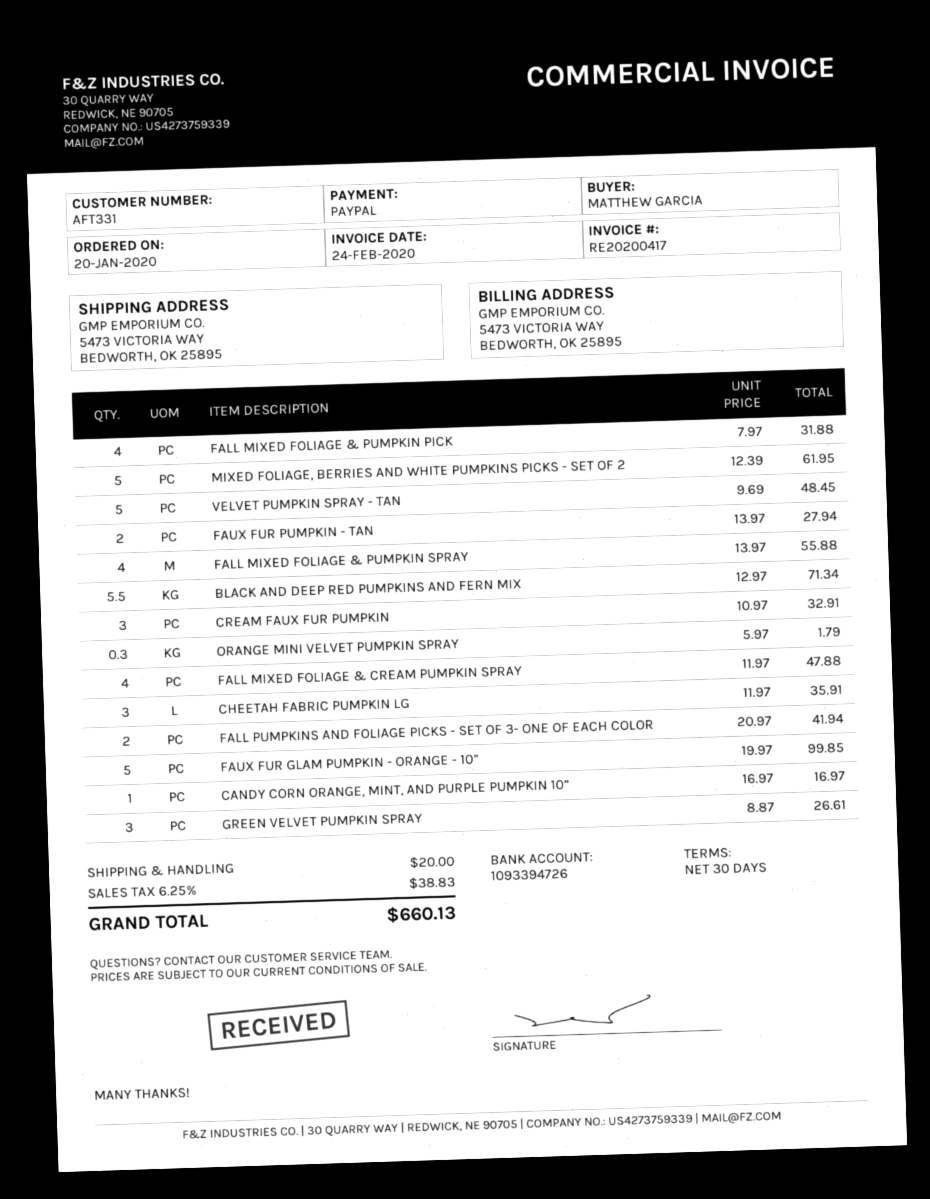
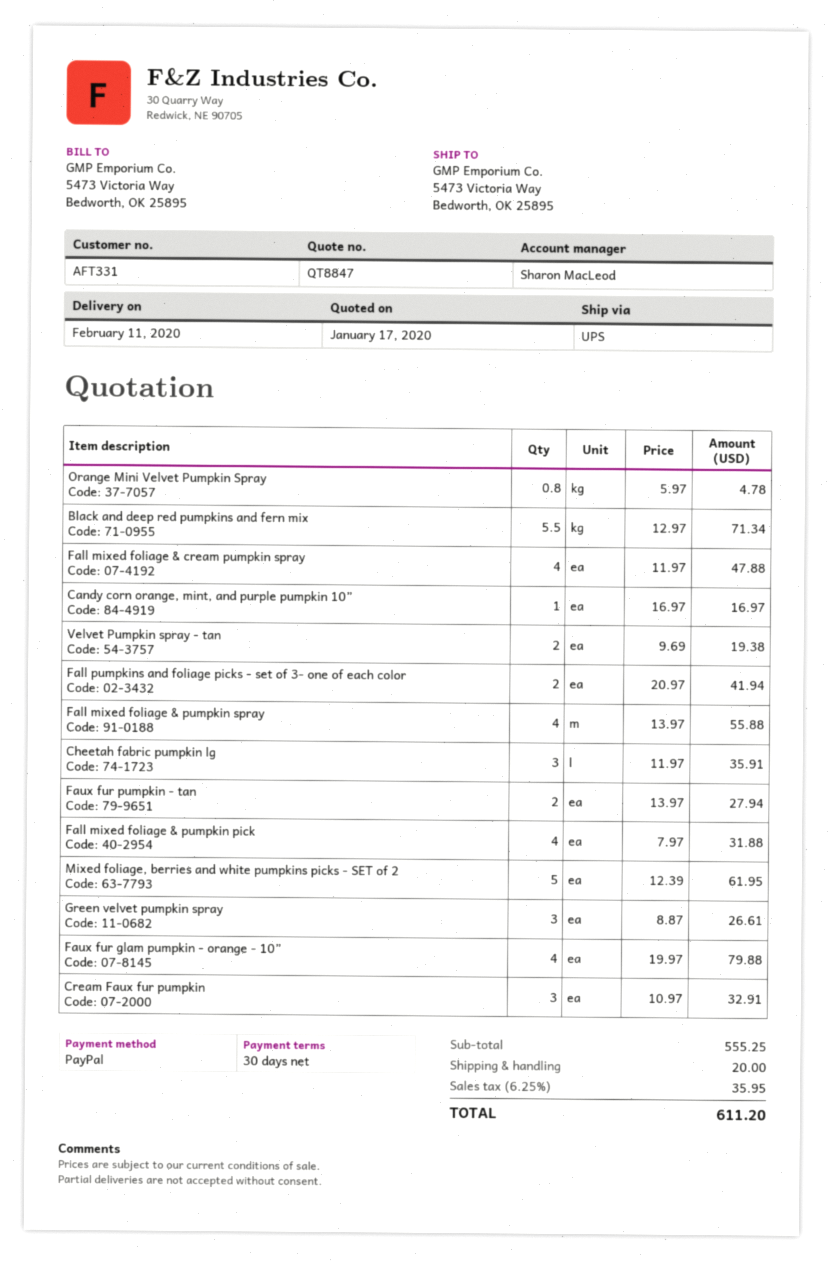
VELVET PUMPKIN SPRAY - TAN: 5 x 9.69 = 48.45 -> 2 x 9.69 = 19.38
ORANGE MINI VELVET PUMPKIN SPRAY: 0.3 x 5.97 = 1.79 -> 0.8 x 5.97 = 4.78
FAUX FUR GLAM PUMPKIN - ORANGE - 10”: 5 x 19.97 = 99.85 -> 4 x 19.97 = 79.88
tax: 6.25% = 38.83 -> 6.25% = 35.95
total: 660.13 -> 611.20

